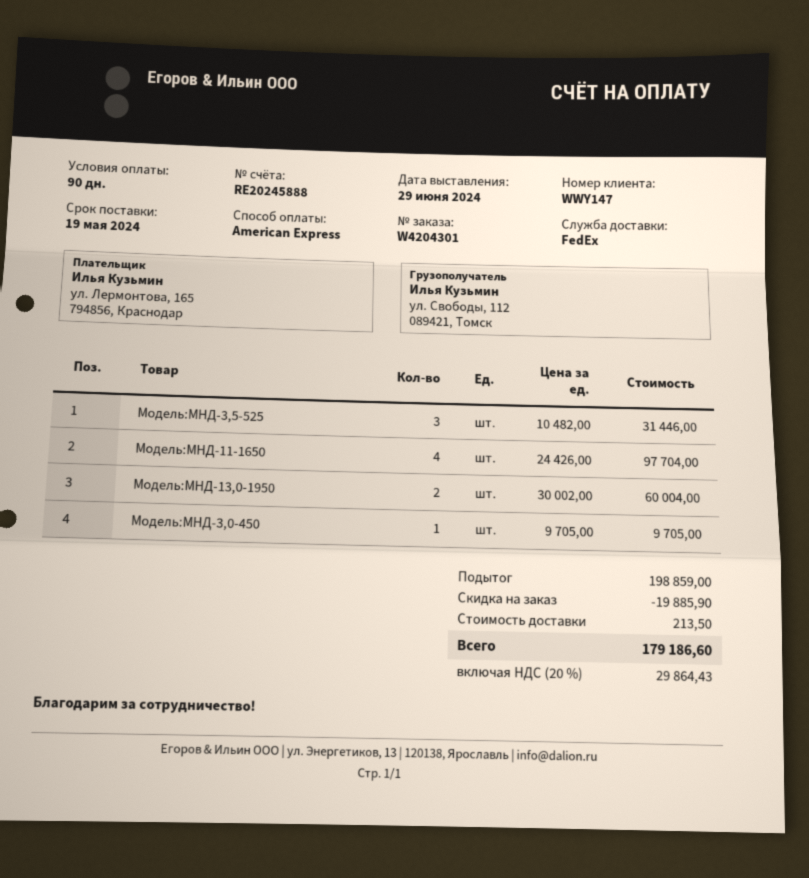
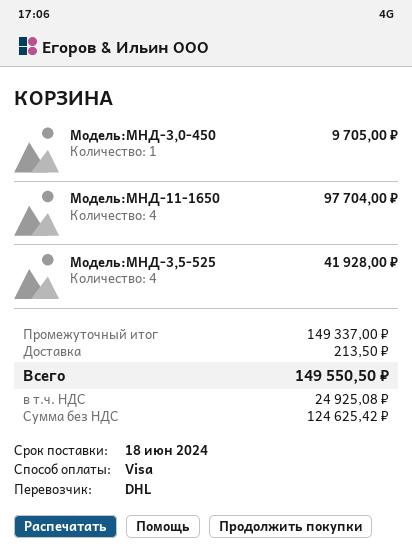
delivery date: 2024-05-19 -> 2024-06-18
payment method: American Express -> Visa
shipping method: FedEx -> DHL
Модель:МНД-3,5-525: 3 for 31446.00 -> 4 for 41928.00
Модель:МНД-13,0-1950: 2 for 60004.00 -> none
subtotal: 198859.00 -> 149337.00
discount: 19885.90 -> none
tax: 29864.43 -> 24925.08
total: 179186.60 -> 149550.50

